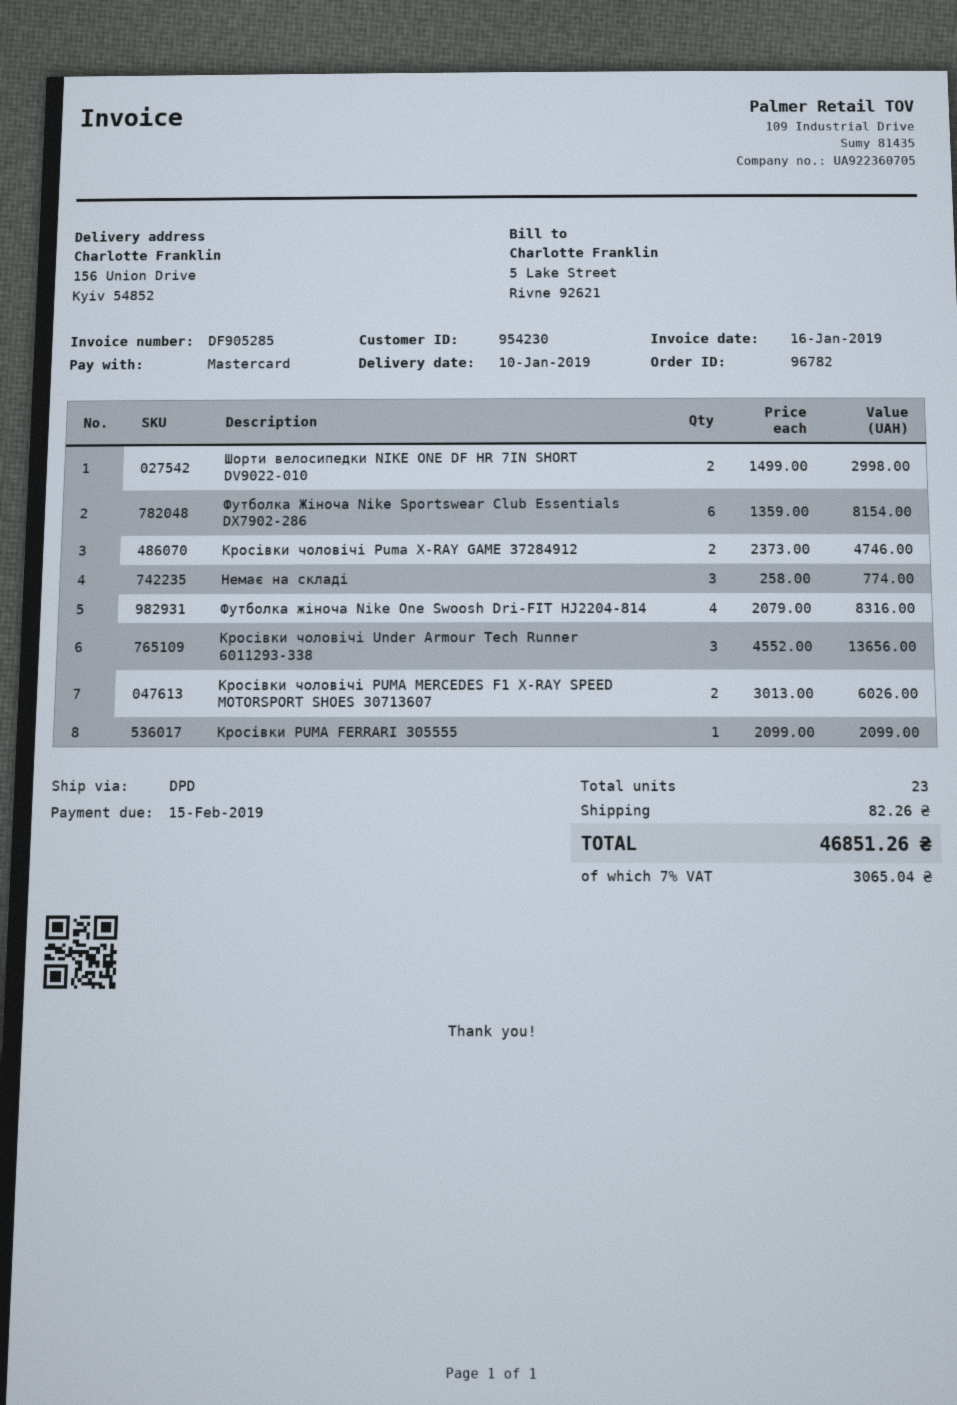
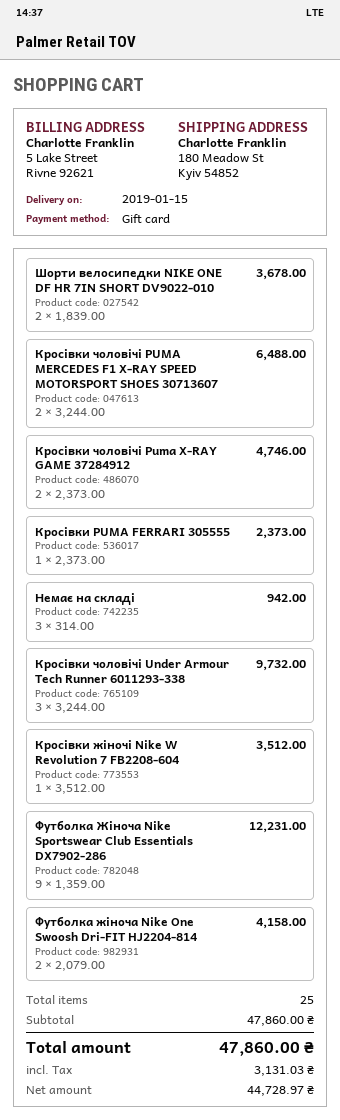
delivery date: 2019-01-10 -> 2019-01-15
payment method: Mastercard -> gift card
ship to: 156 Union Drive, Kyiv 54852 -> 180 Meadow St, Kyiv 54852
Шорти велосипедки NIKE ONE DF HR 7IN SHORT DV9022-010: 2 x 1499.00 = 2998.00 -> 2 x 1839.00 = 3678.00
Футболка Жіноча Nike Sportswear Club Essentials DX7902-286: 6 x 1359.00 = 8154.00 -> 9 x 1359.00 = 12231.00
Немає на складі: 3 x 258.00 = 774.00 -> 3 x 314.00 = 942.00
Футболка жіноча Nike One Swoosh Dri-FIT HJ2204-814: 4 x 2079.00 = 8316.00 -> 2 x 2079.00 = 4158.00
Кросівки чоловічі Under Armour Tech Runner 6011293-338: 3 x 4552.00 = 13656.00 -> 3 x 3244.00 = 9732.00
Кросівки чоловічі PUMA MERCEDES F1 X-RAY SPEED MOTORSPORT SHOES 30713607: 2 x 3013.00 = 6026.00 -> 2 x 3244.00 = 6488.00
Кросівки PUMA FERRARI 305555: 1 x 2099.00 = 2099.00 -> 1 x 2373.00 = 2373.00
Кросівки жіночі Nike W Revolution 7 FB2208-604: none -> 1 x 3512.00 = 3512.00
total quantity: 23 -> 25
shipping: 82.26 -> none
tax: 3065.04 -> 3131.03
total: 46851.26 -> 47860.00

